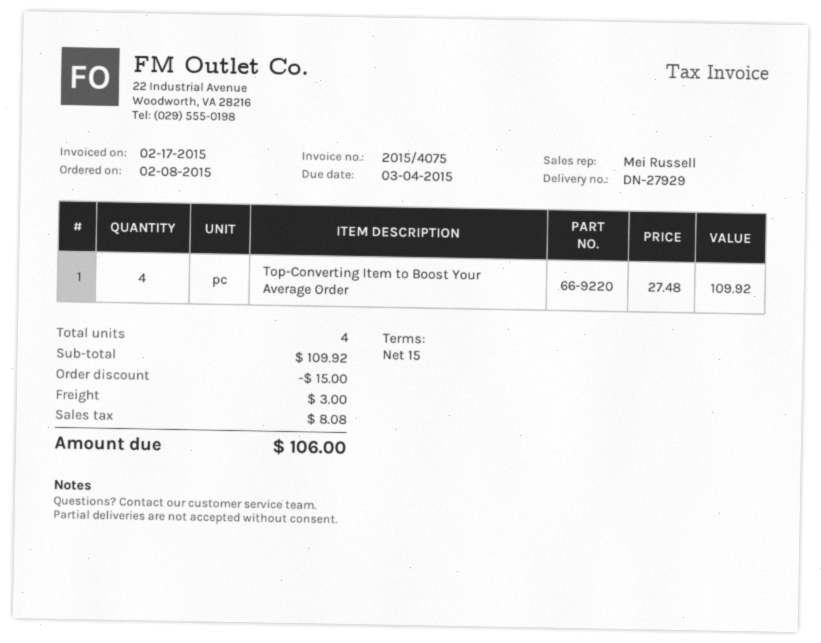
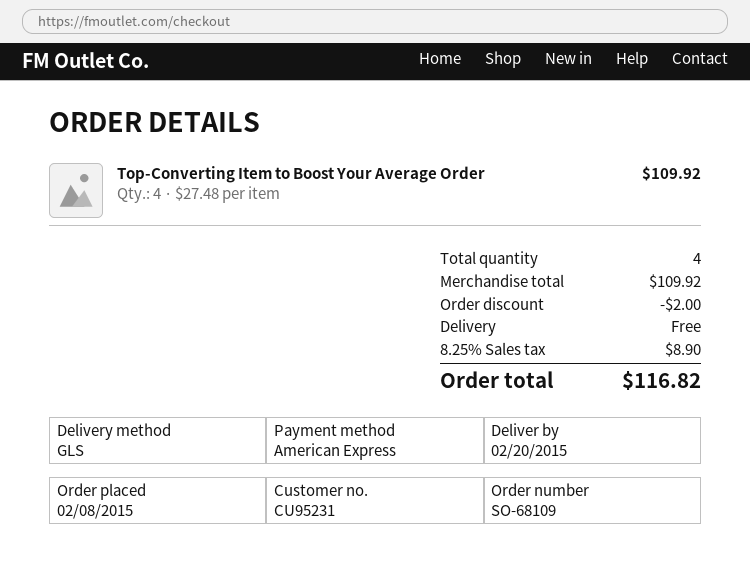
discount: 15.00 -> 2.00
shipping: 3.00 -> 0.00
tax: 8.08 -> 8.90
total: 106.00 -> 116.82

